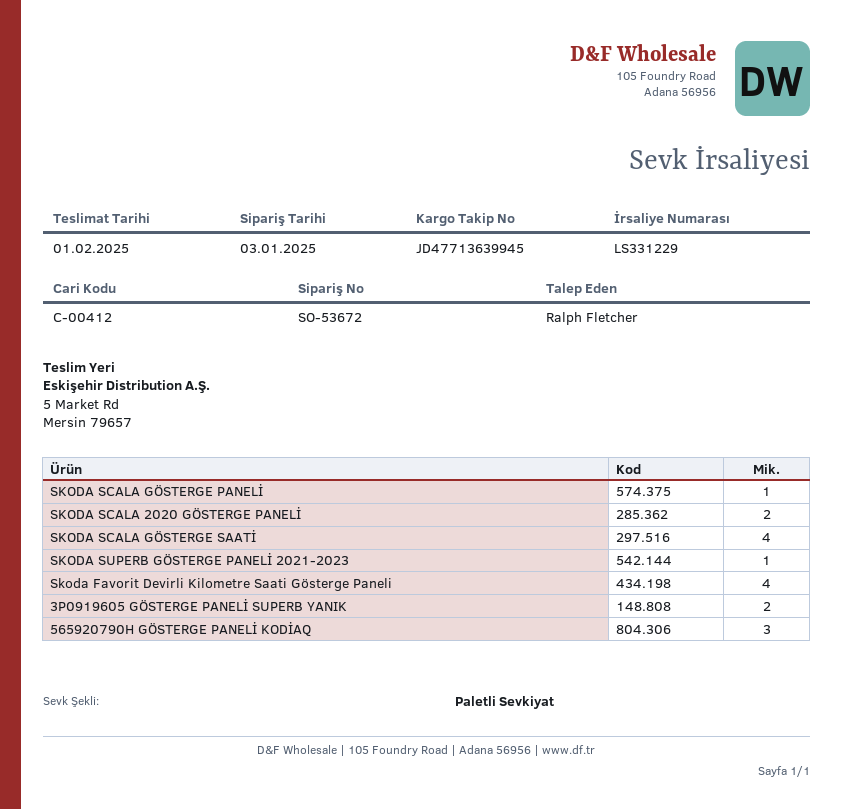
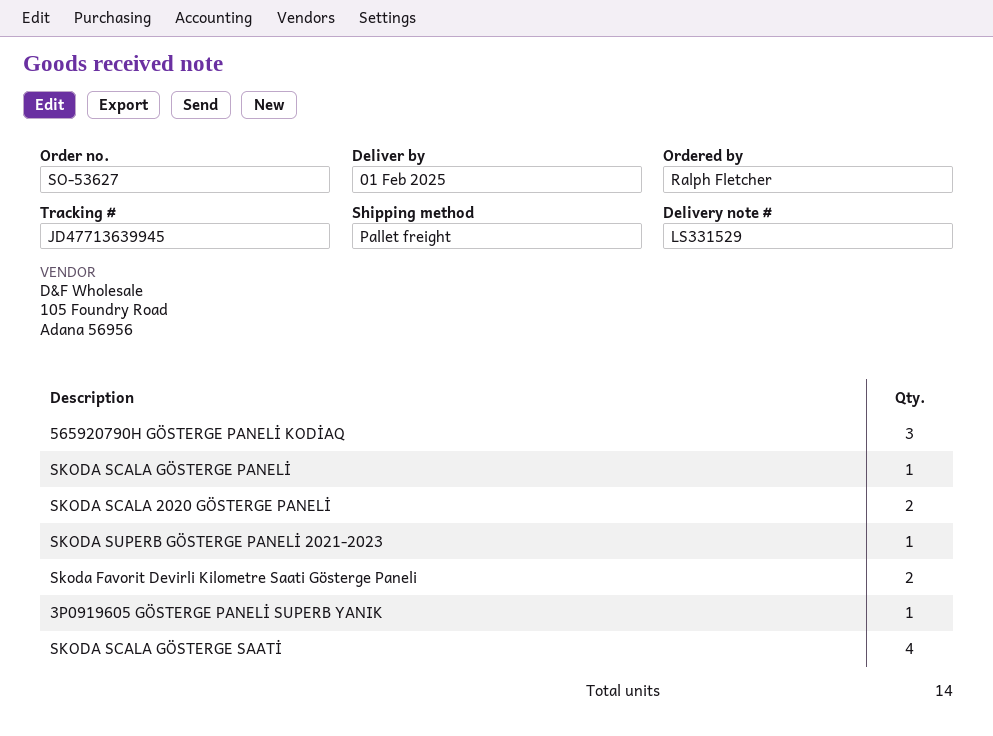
order number: SO-53672 -> SO-53627
delivery note number: LS331229 -> LS331529
Skoda Favorit Devirli Kilometre Saati Gösterge Paneli: 4 -> 2
3P0919605 GÖSTERGE PANELİ SUPERB YANIK: 2 -> 1

